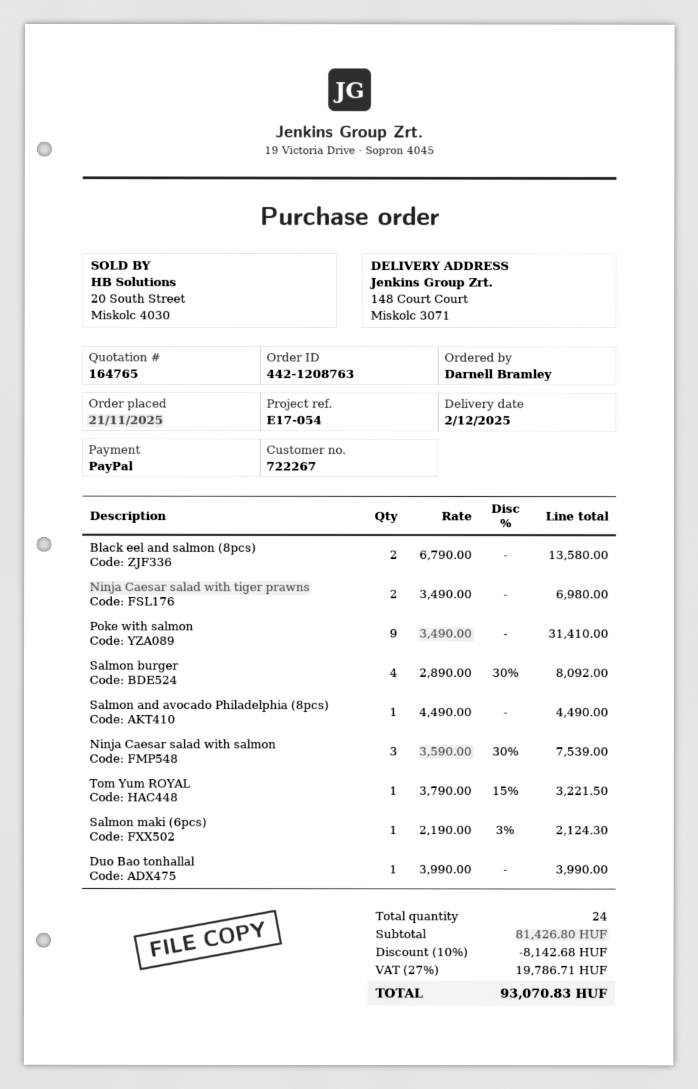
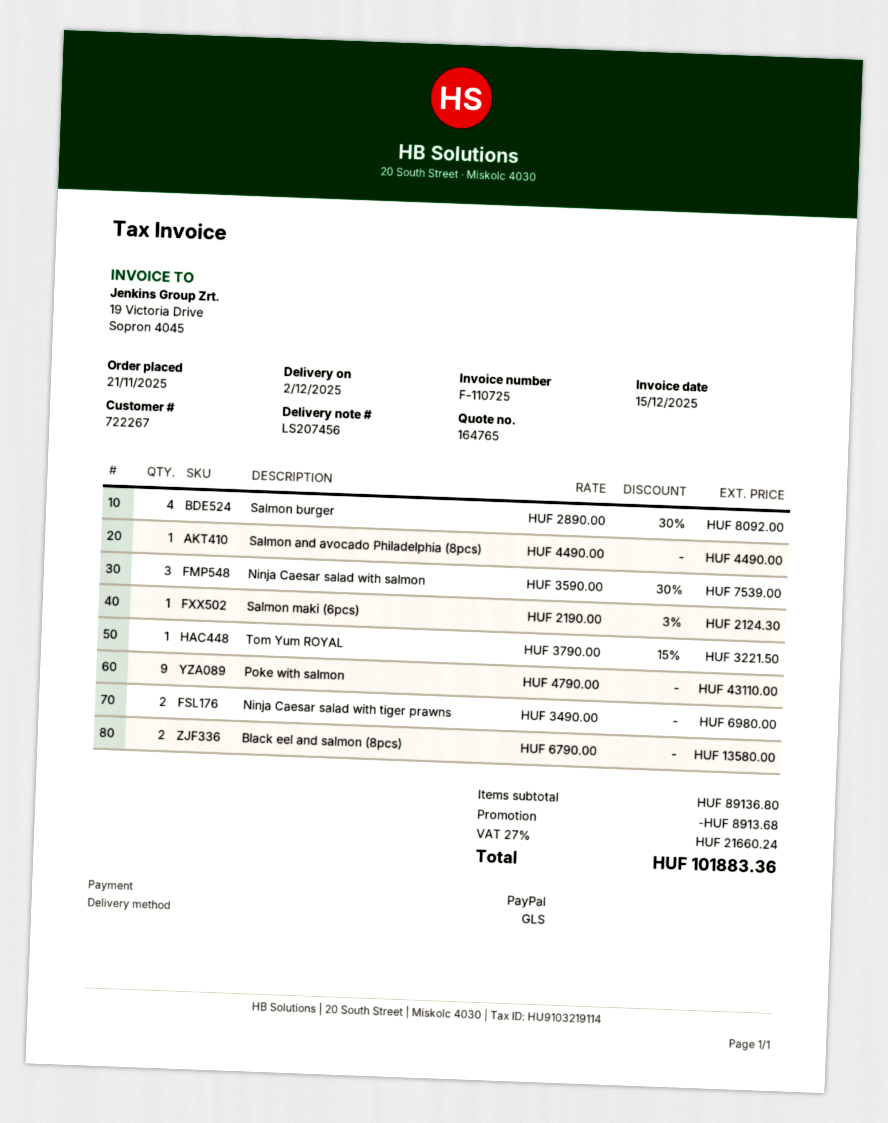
Poke with salmon: 9 x 3490.00 = 31410.00 -> 9 x 4790.00 = 43110.00
Duo Bao tonhallal: 1 x 3990.00 = 3990.00 -> none
subtotal: 81426.80 -> 89136.80
discount: 8142.68 -> 8913.68
tax: 27% = 19786.71 -> 27% = 21660.24
total: 93070.83 -> 101883.36

